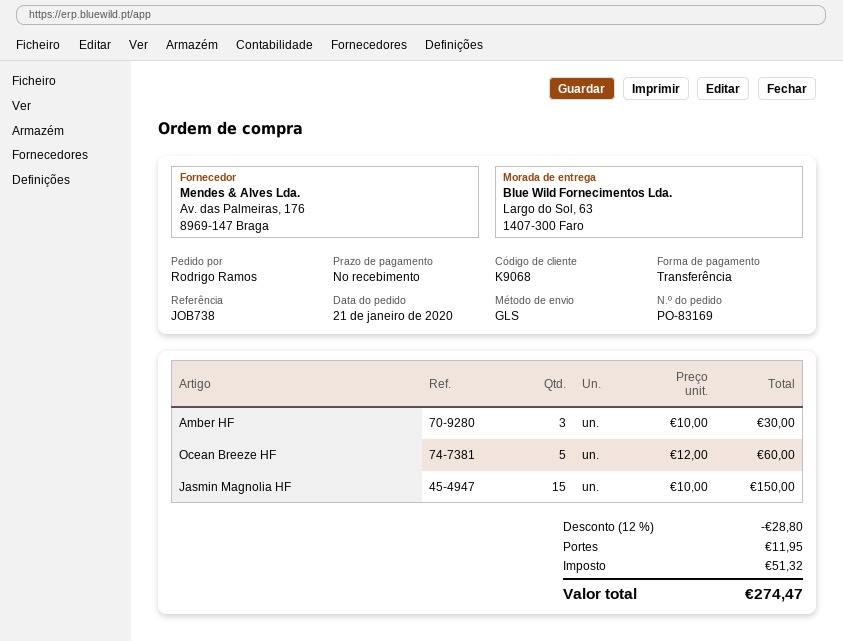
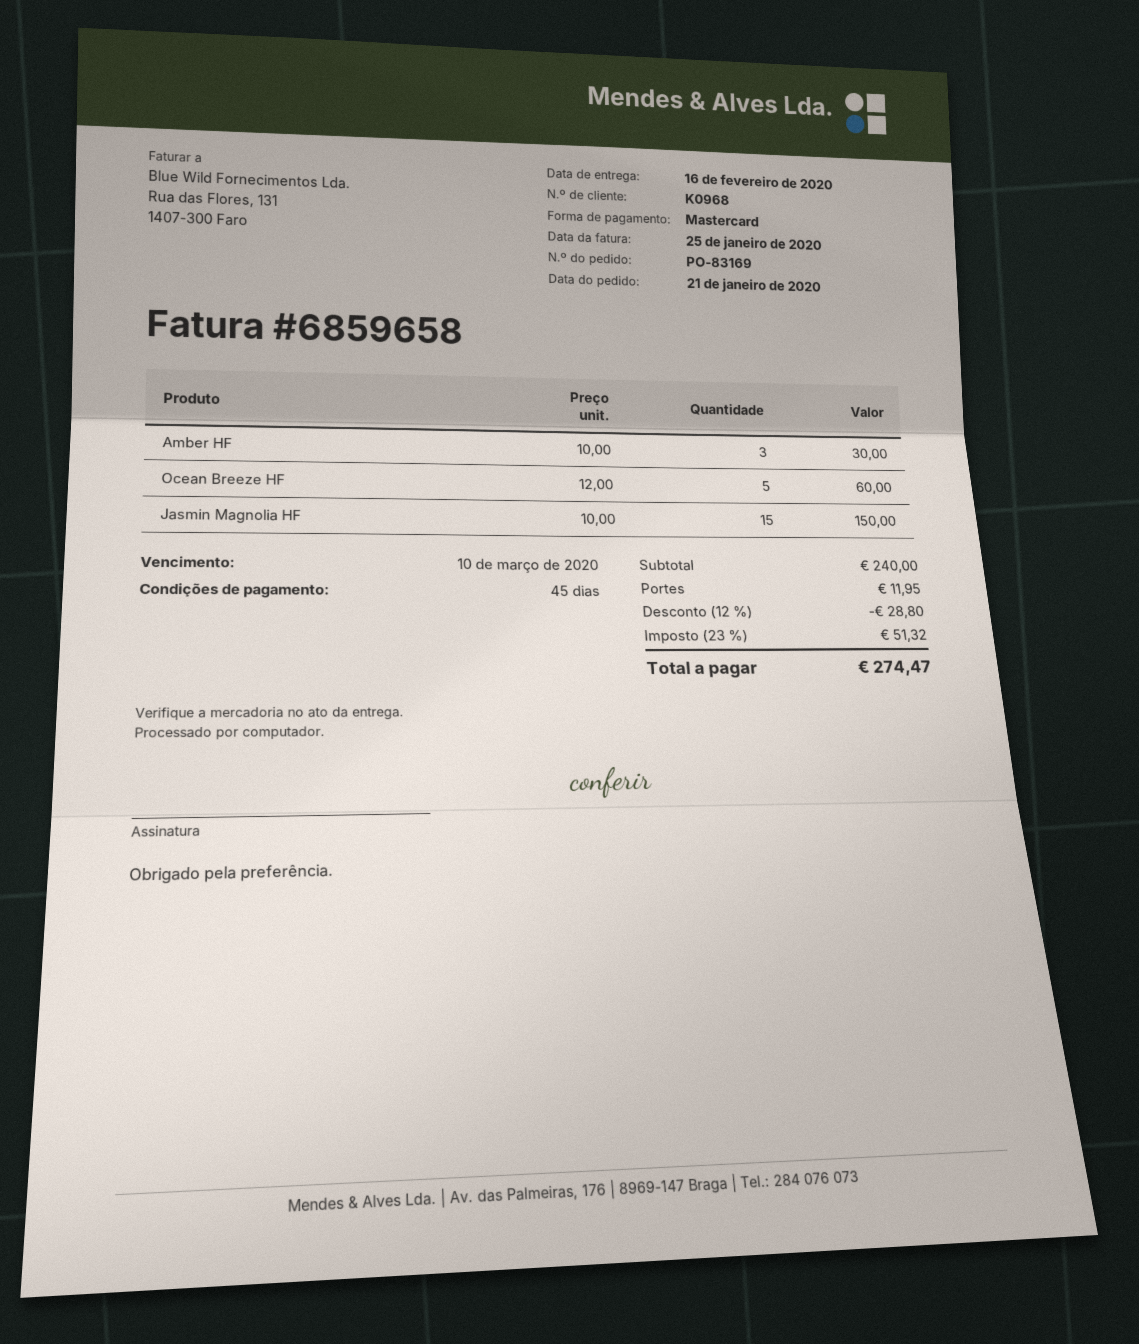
payment terms: on receipt -> 45 days
customer number: K9068 -> K0968
payment method: bank transfer -> Mastercard

